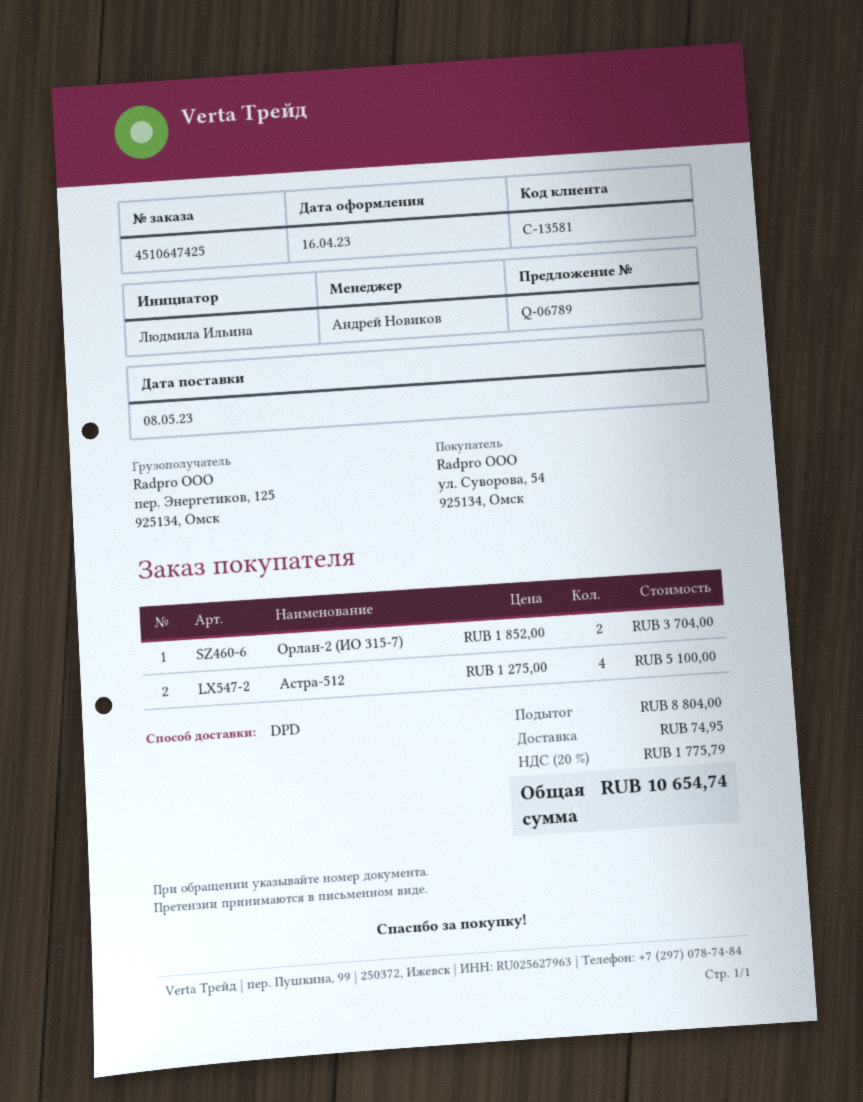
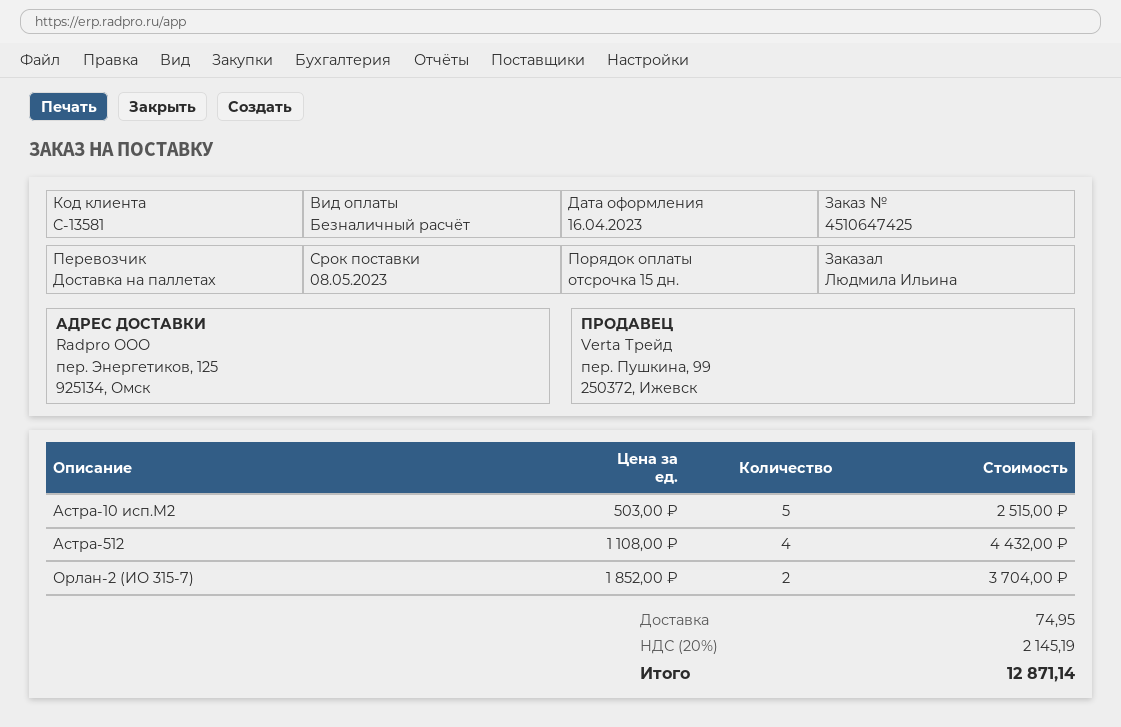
shipping method: DPD -> pallet freight
Астра-512: 4 x 1275.00 = 5100.00 -> 4 x 1108.00 = 4432.00
Астра-10 исп.М2: none -> 5 x 503.00 = 2515.00
tax: 20% = 1775.79 -> 20% = 2145.19
total: 10654.74 -> 12871.14

